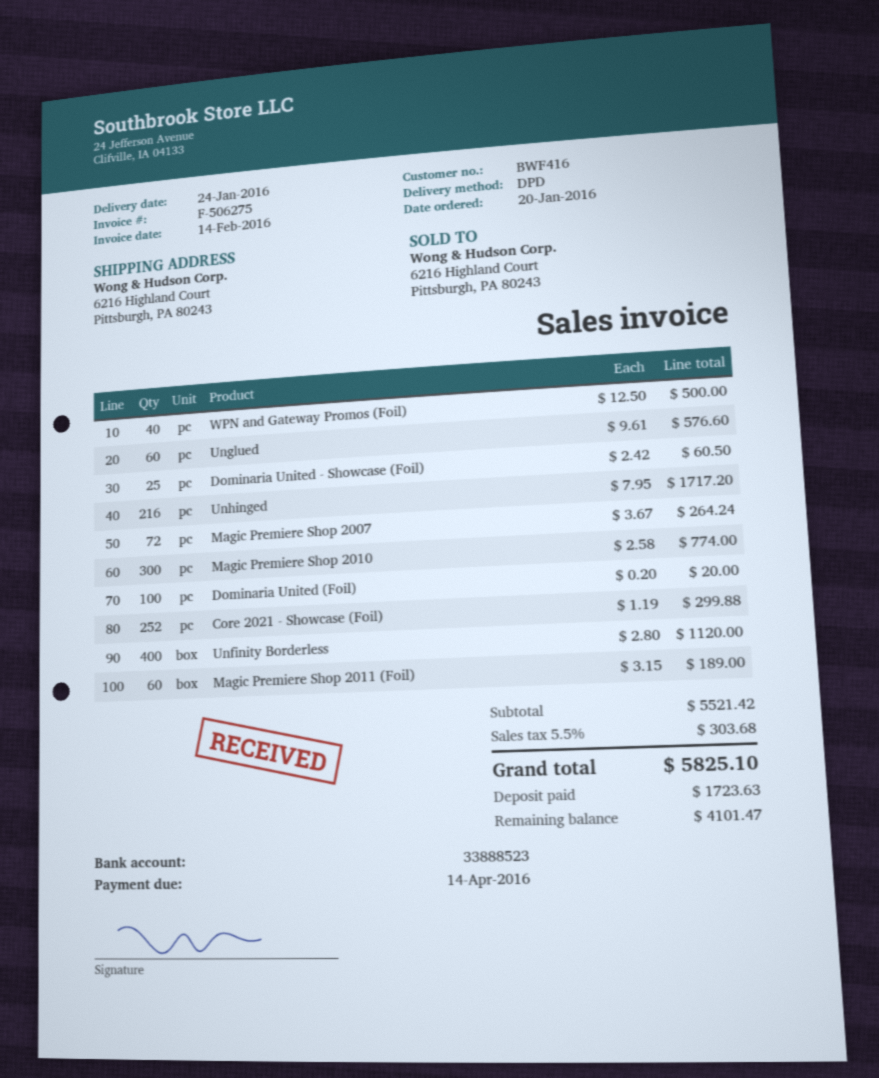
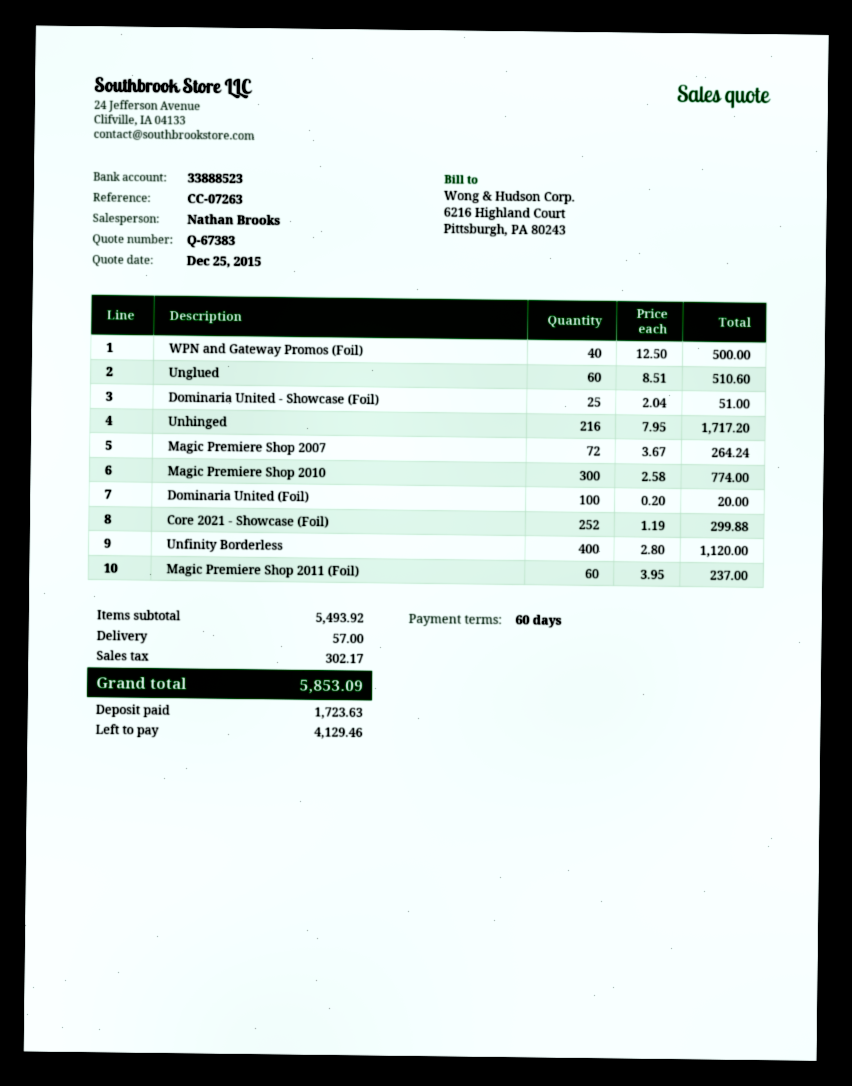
Unglued: 60 x 9.61 = 576.60 -> 60 x 8.51 = 510.60
Dominaria United - Showcase (Foil): 25 x 2.42 = 60.50 -> 25 x 2.04 = 51.00
Magic Premiere Shop 2011 (Foil): 60 x 3.15 = 189.00 -> 60 x 3.95 = 237.00
subtotal: 5521.42 -> 5493.92
shipping: none -> 57.00
tax: 303.68 -> 302.17
total: 5825.10 -> 5853.09
balance: 4101.47 -> 4129.46

